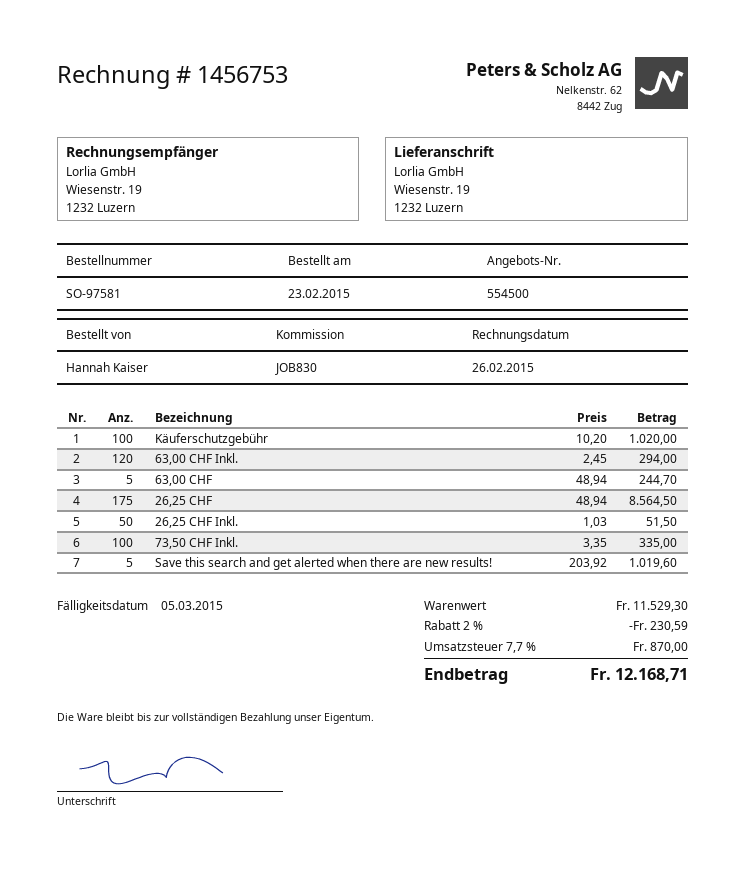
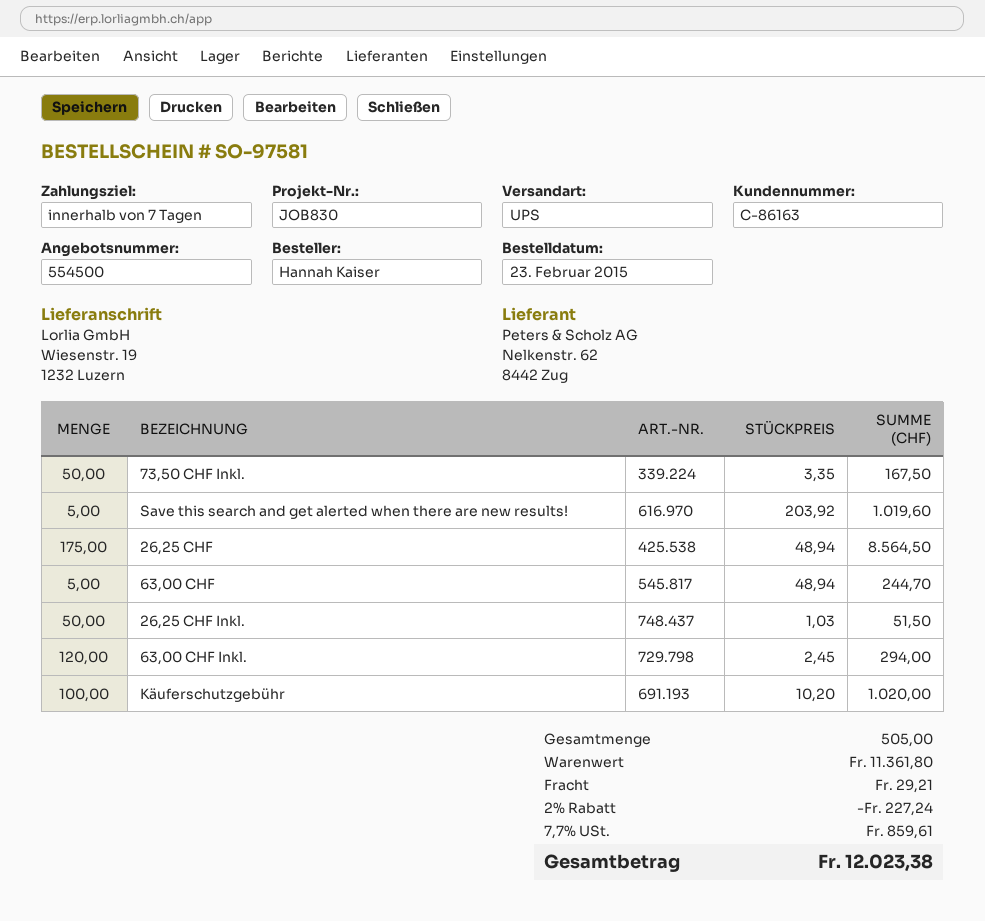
73,50 CHF Inkl.: 100 x 3.35 = 335.00 -> 50 x 3.35 = 167.50
subtotal: 11529.30 -> 11361.80
discount: 2% = 230.59 -> 2% = 227.24
shipping: none -> 29.21
tax: 7.7% = 870.00 -> 7.7% = 859.61
total: 12168.71 -> 12023.38

